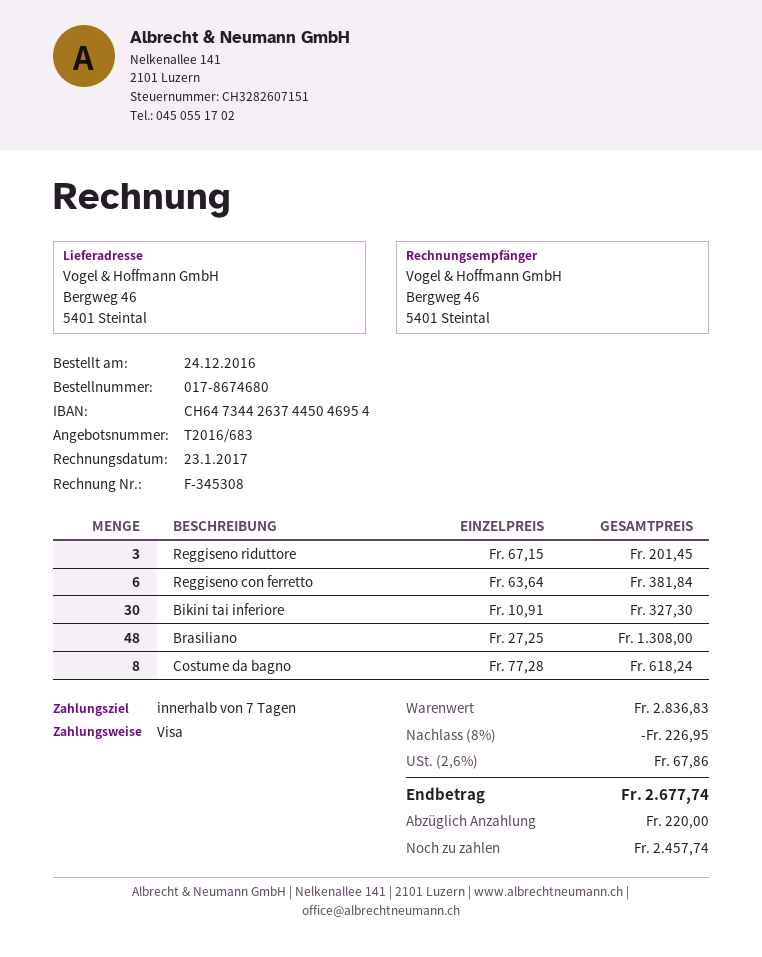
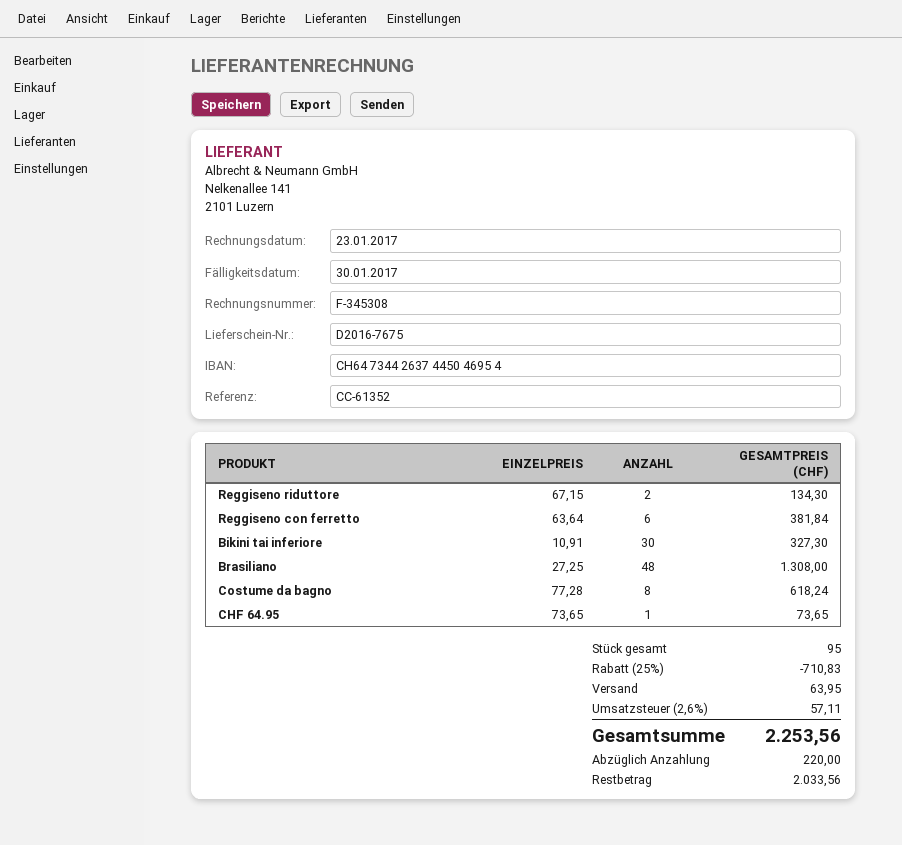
Reggiseno riduttore: 3 x 67.15 = 201.45 -> 2 x 67.15 = 134.30
CHF 64.95: none -> 1 x 73.65 = 73.65
discount: 8% = 226.95 -> 25% = 710.83
shipping: none -> 63.95
tax: 2.6% = 67.86 -> 2.6% = 57.11
total: 2677.74 -> 2253.56
balance: 2457.74 -> 2033.56

